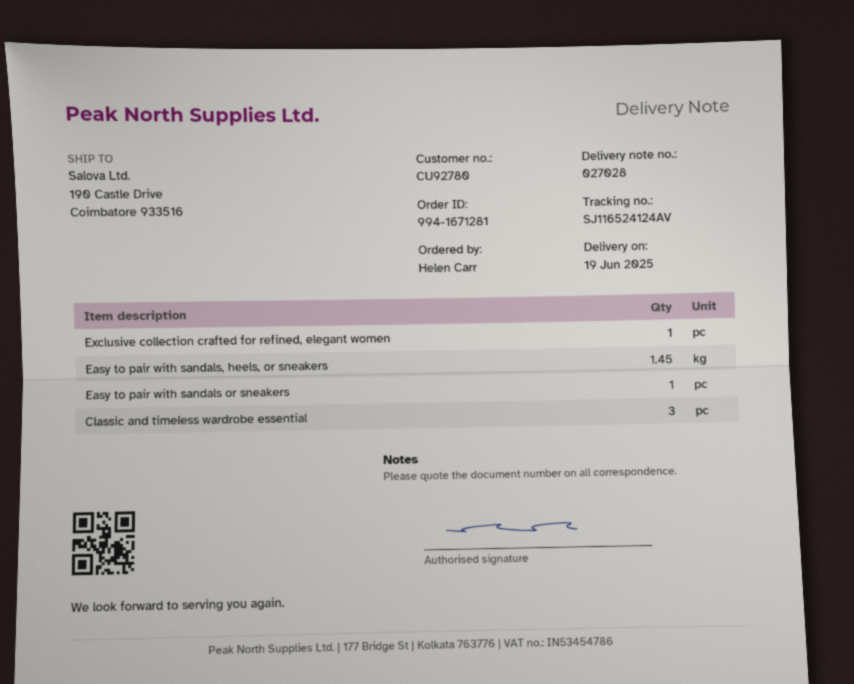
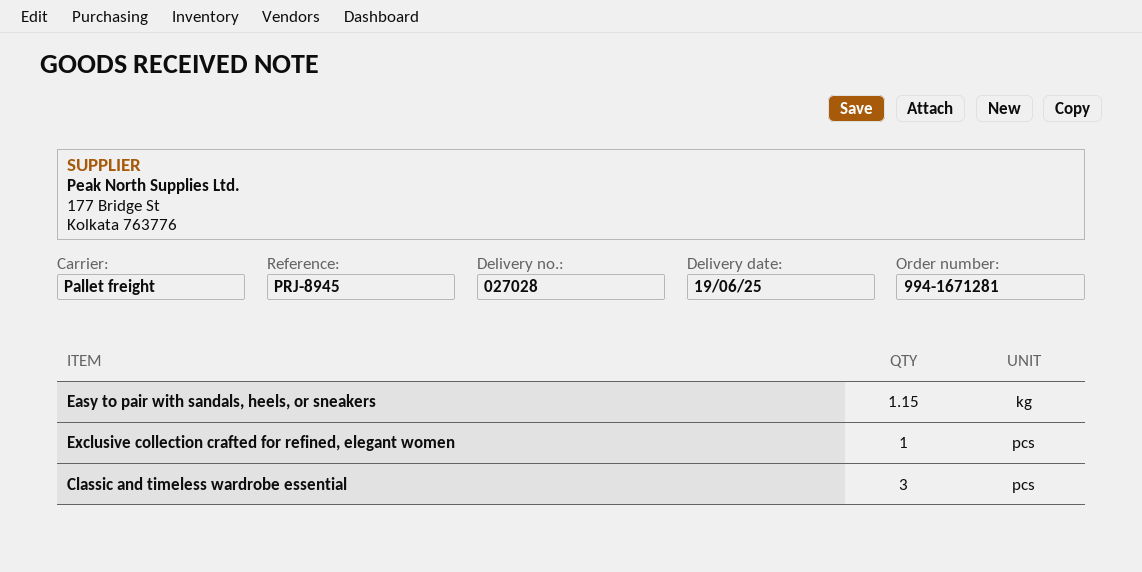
Easy to pair with sandals, heels, or sneakers: 1.45 -> 1.15
Easy to pair with sandals or sneakers: 1 -> none

